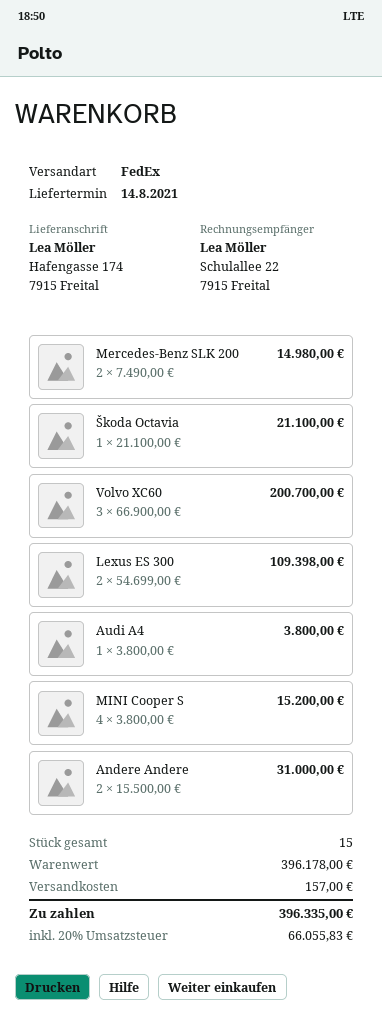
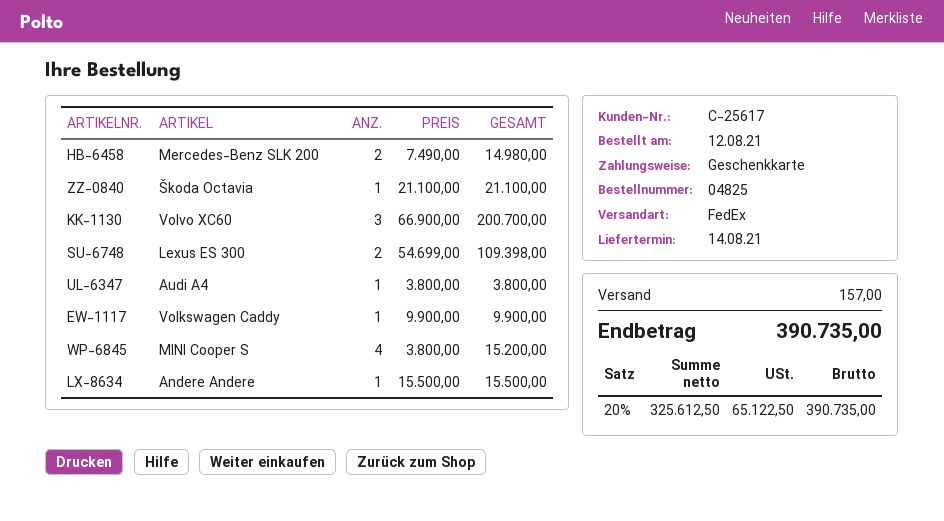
Andere Andere: 2 x 15500.00 = 31000.00 -> 1 x 15500.00 = 15500.00
Volkswagen Caddy: none -> 1 x 9900.00 = 9900.00
tax: 20% = 66055.83 -> 20% = 65122.50
total: 396335.00 -> 390735.00

